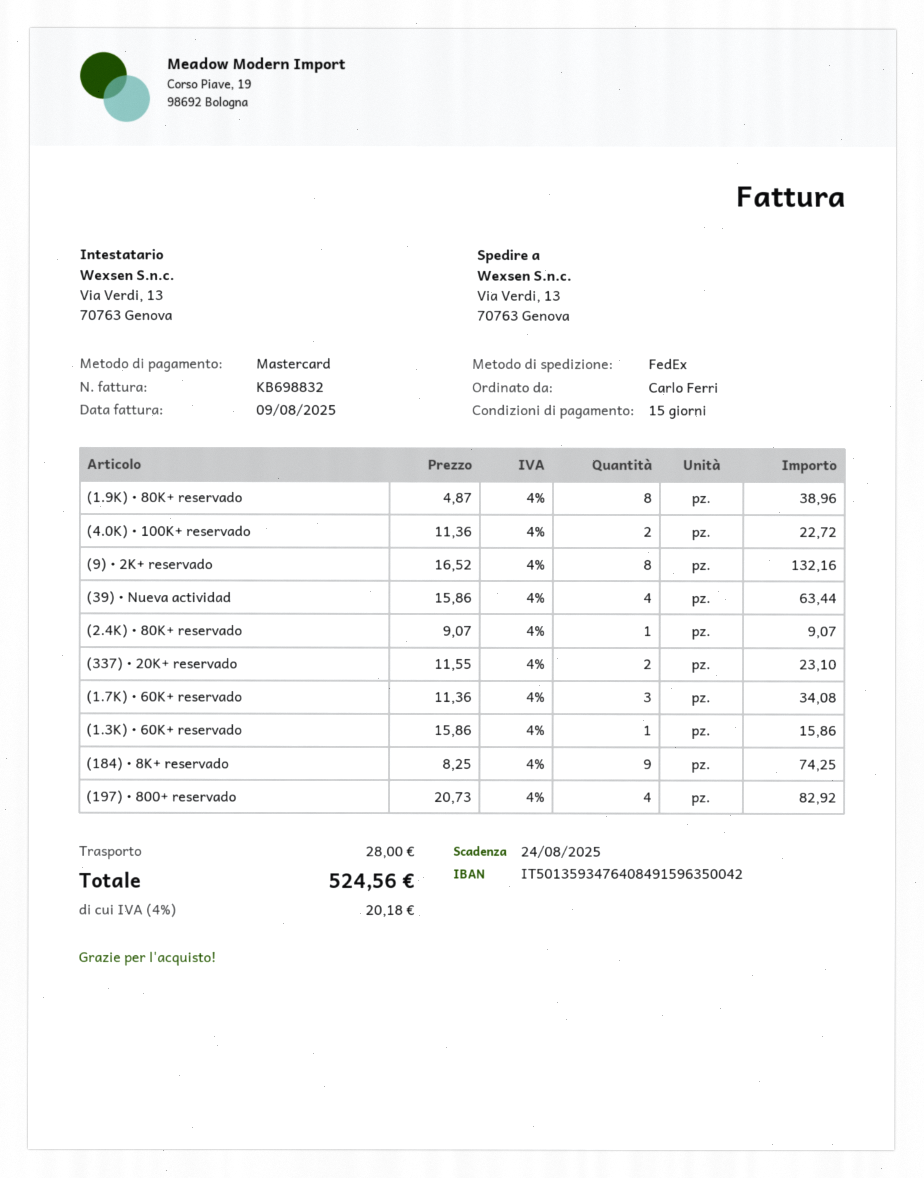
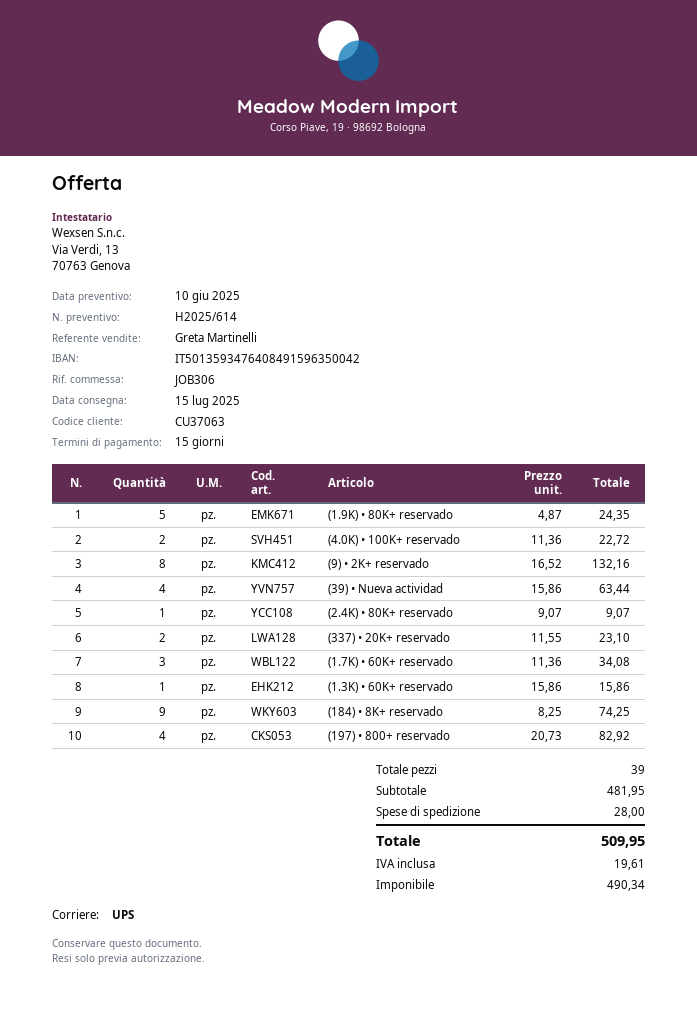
shipping method: FedEx -> UPS
(1.9K) • 80K+ reservado: 8 x 4.87 = 38.96 -> 5 x 4.87 = 24.35
tax: 20.18 -> 19.61
total: 524.56 -> 509.95

